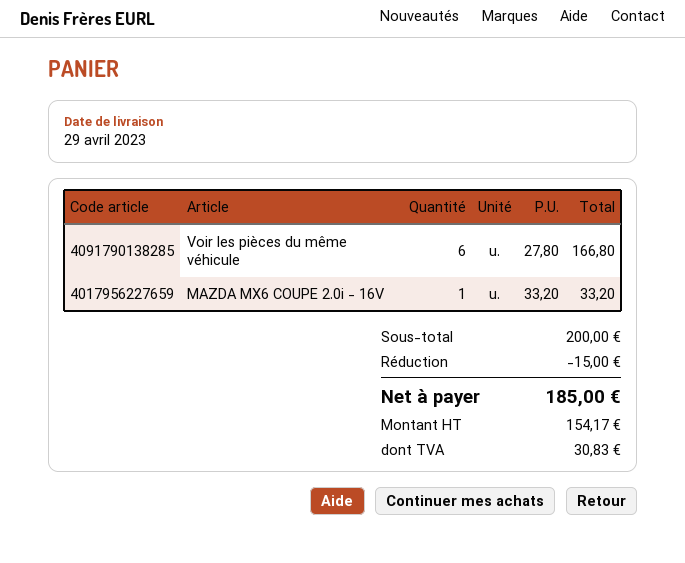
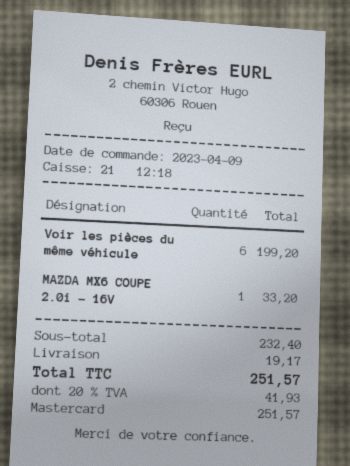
Voir les pièces du même véhicule: 6 for 166.80 -> 6 for 199.20
subtotal: 200.00 -> 232.40
discount: 15.00 -> none
shipping: none -> 19.17
tax: 30.83 -> 41.93
total: 185.00 -> 251.57

